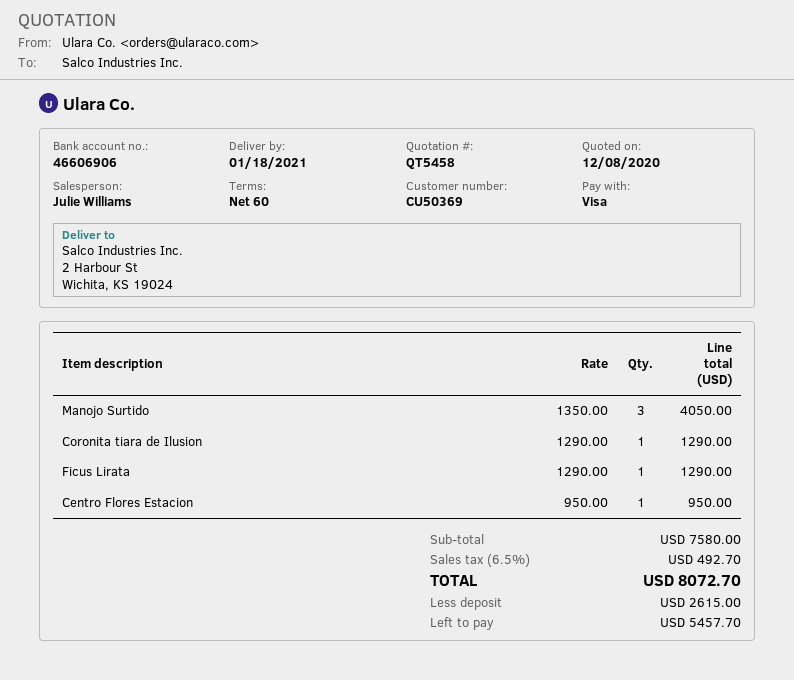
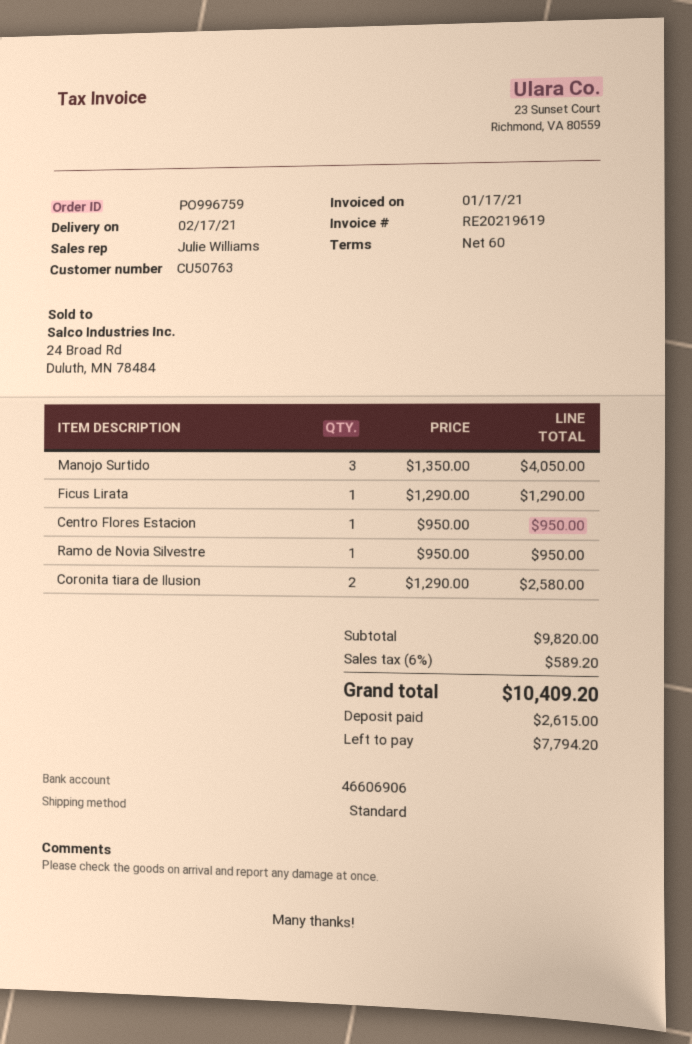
delivery date: 2021-01-18 -> 2021-02-17
customer number: CU50369 -> CU50763
Coronita tiara de Ilusion: 1 x 1290.00 = 1290.00 -> 2 x 1290.00 = 2580.00
Ramo de Novia Silvestre: none -> 1 x 950.00 = 950.00
subtotal: 7580.00 -> 9820.00
tax: 6.5% = 492.70 -> 6% = 589.20
total: 8072.70 -> 10409.20
balance: 5457.70 -> 7794.20

